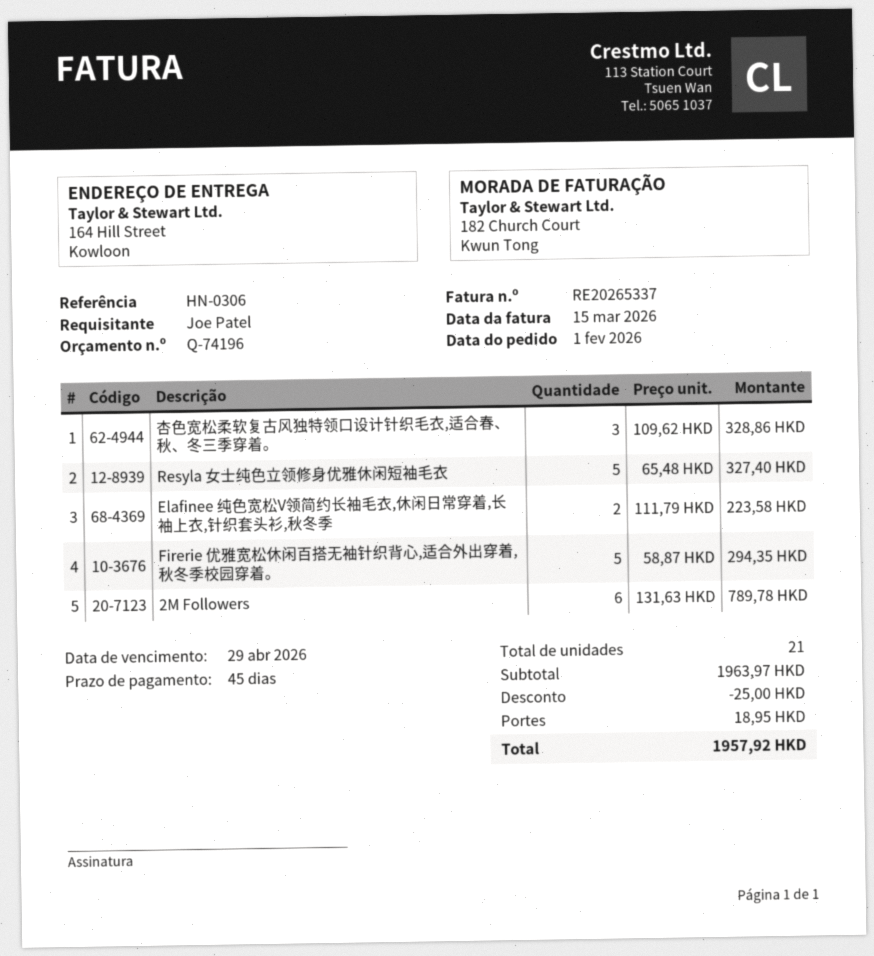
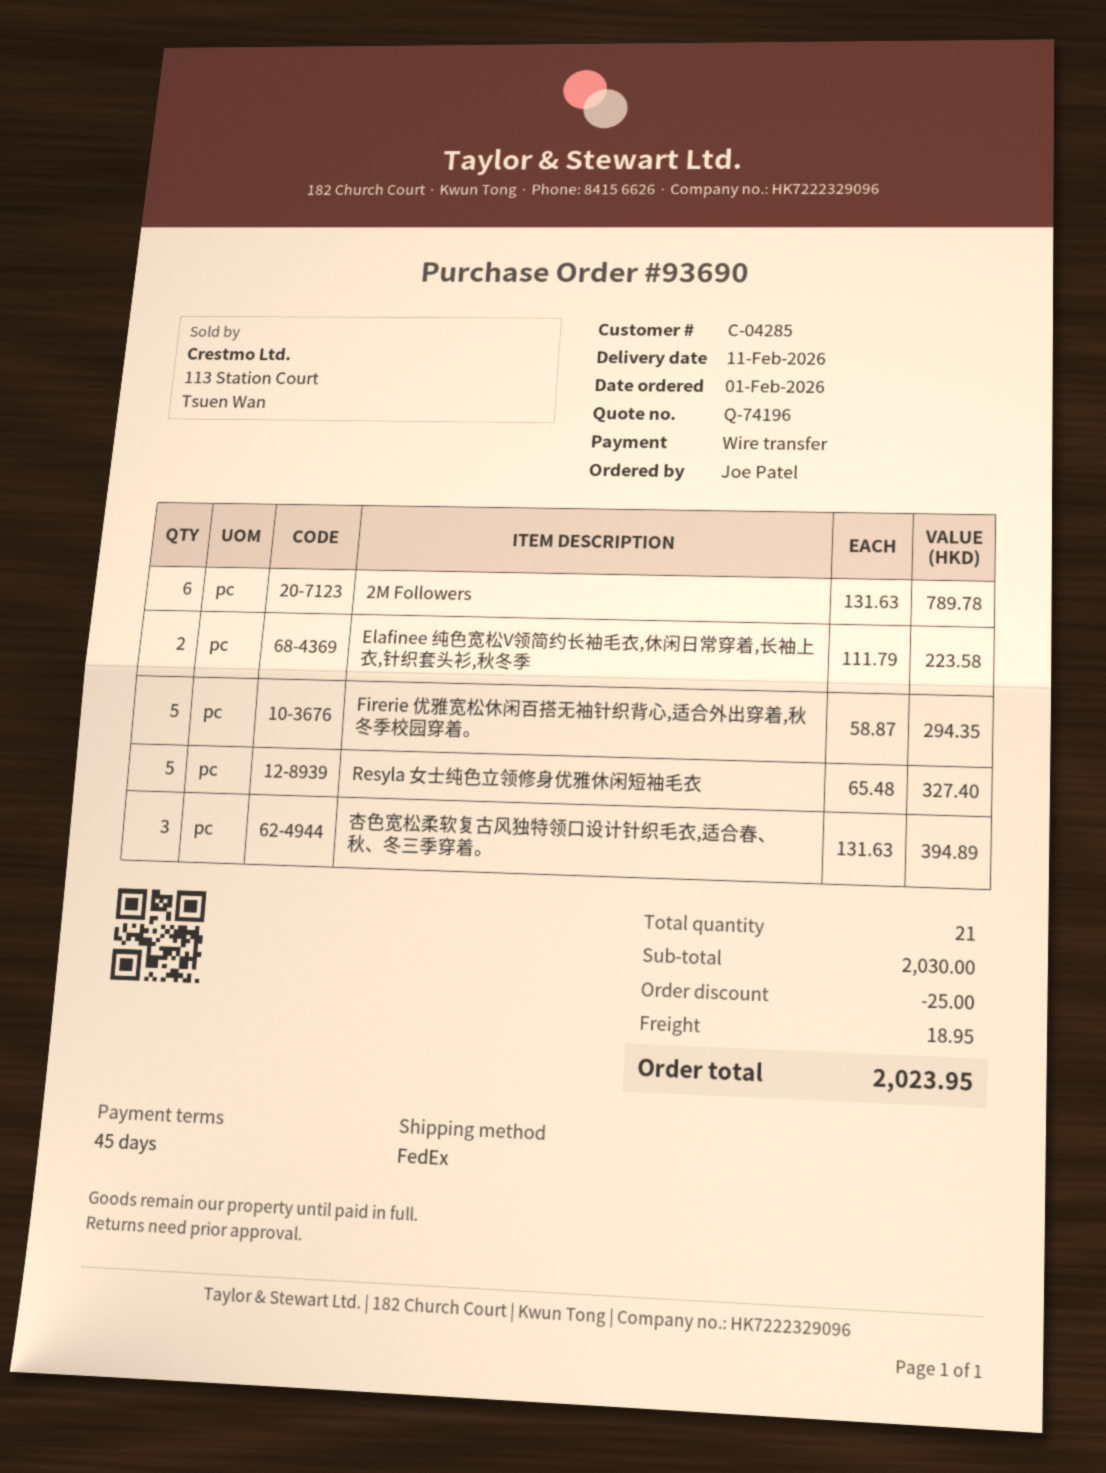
杏色宽松柔软复古风独特领口设计针织毛衣,适合春、秋、冬三季穿着。: 3 x 109.62 = 328.86 -> 3 x 131.63 = 394.89
subtotal: 1963.97 -> 2030.00
total: 1957.92 -> 2023.95

